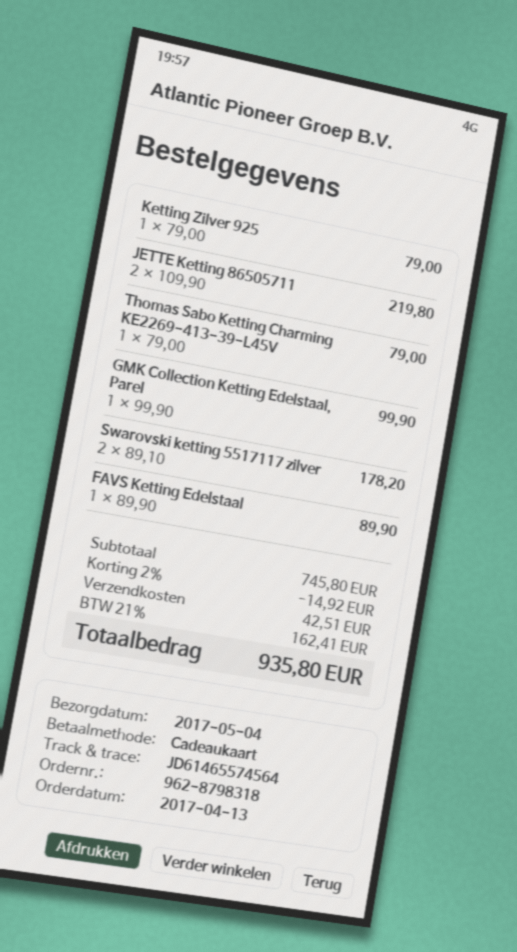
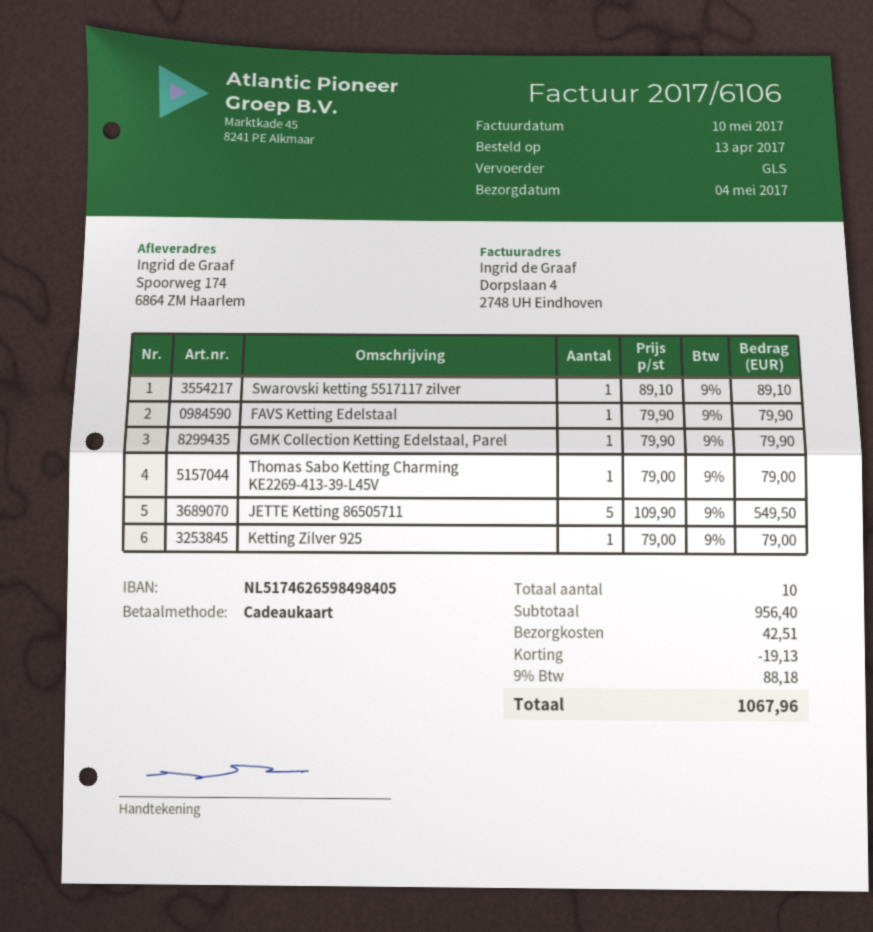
JETTE Ketting 86505711: 2 x 109.90 = 219.80 -> 5 x 109.90 = 549.50
GMK Collection Ketting Edelstaal, Parel: 1 x 99.90 = 99.90 -> 1 x 79.90 = 79.90
Swarovski ketting 5517117 zilver: 2 x 89.10 = 178.20 -> 1 x 89.10 = 89.10
FAVS Ketting Edelstaal: 1 x 89.90 = 89.90 -> 1 x 79.90 = 79.90
subtotal: 745.80 -> 956.40
discount: 14.92 -> 19.13
tax: 21% = 162.41 -> 9% = 88.18
total: 935.80 -> 1067.96

